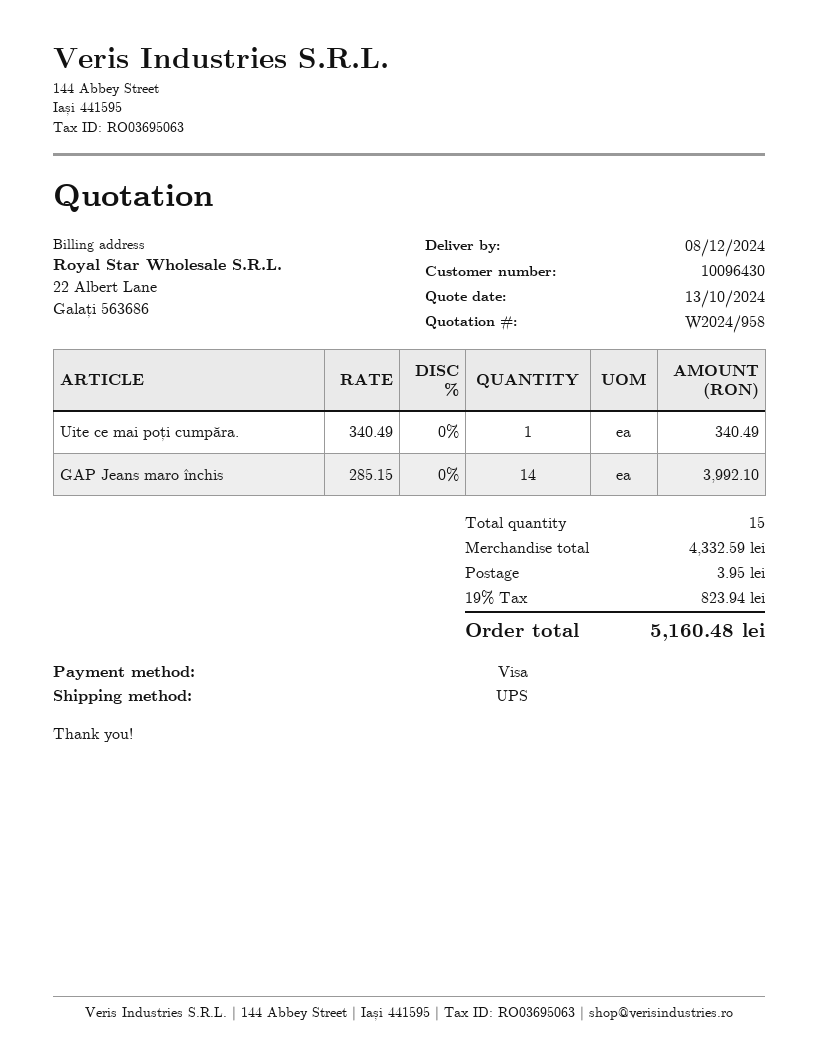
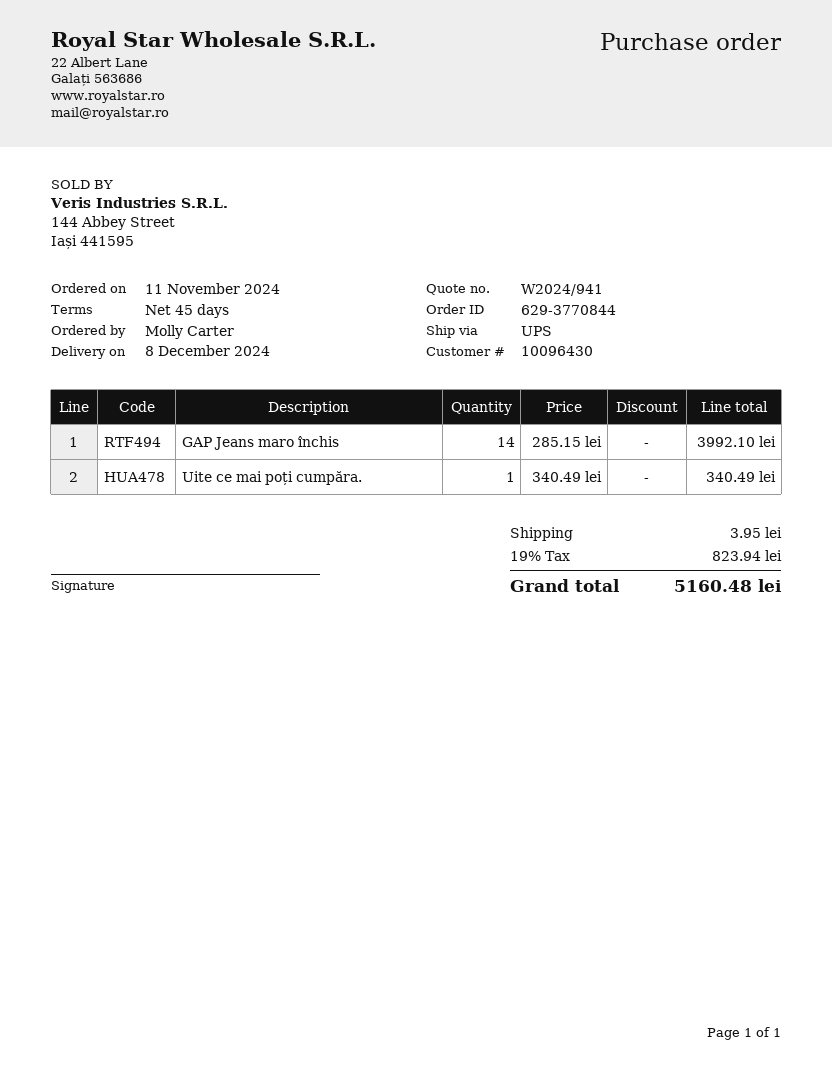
quote number: W2024/958 -> W2024/941

